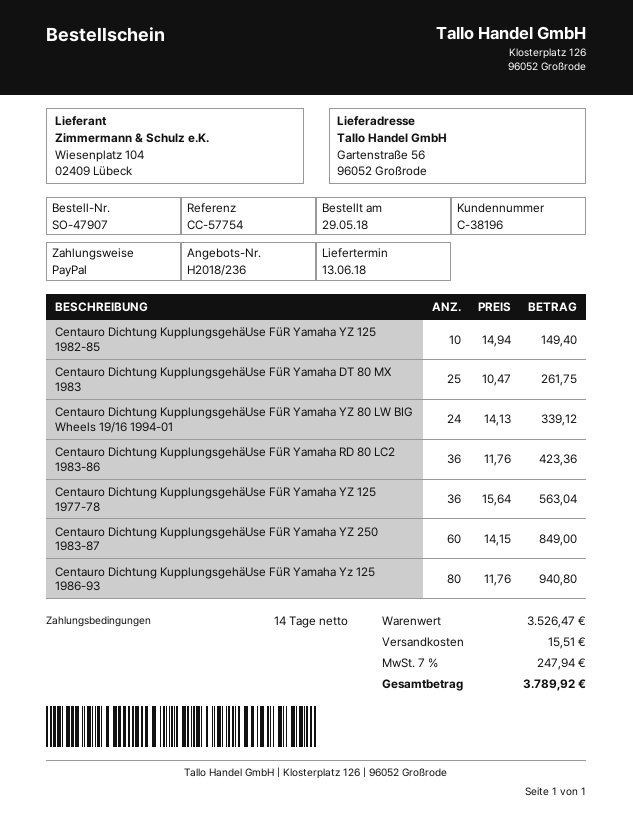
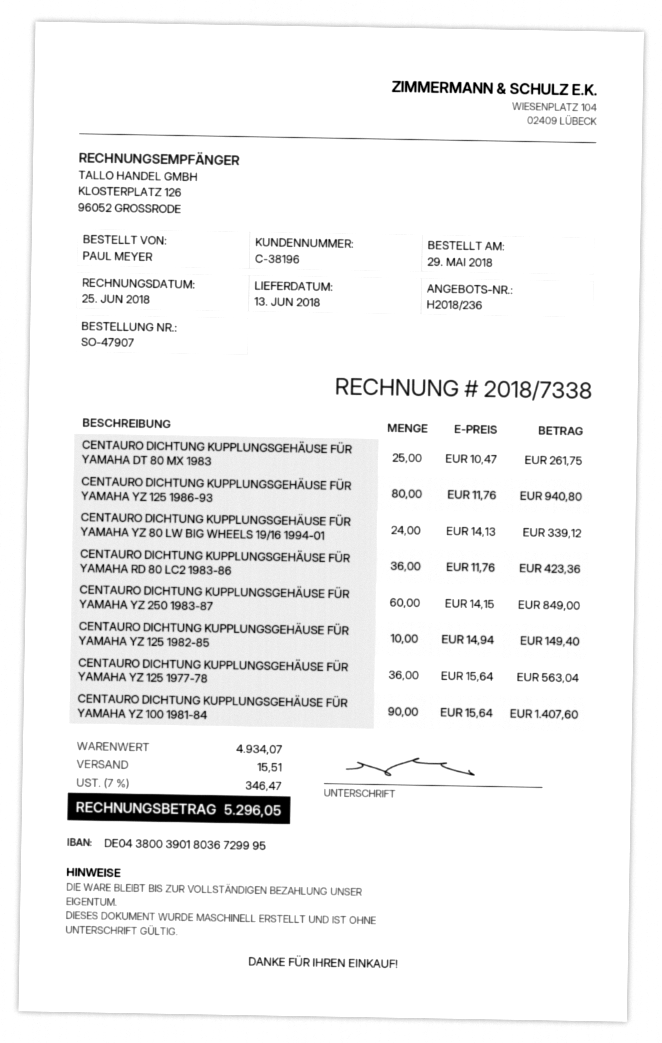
CENTAURO DICHTUNG KUPPLUNGSGEHÄUSE FÜR YAMAHA YZ 100 1981-84: none -> 90 x 15.64 = 1407.60
subtotal: 3526.47 -> 4934.07
tax: 7% = 247.94 -> 7% = 346.47
total: 3789.92 -> 5296.05

